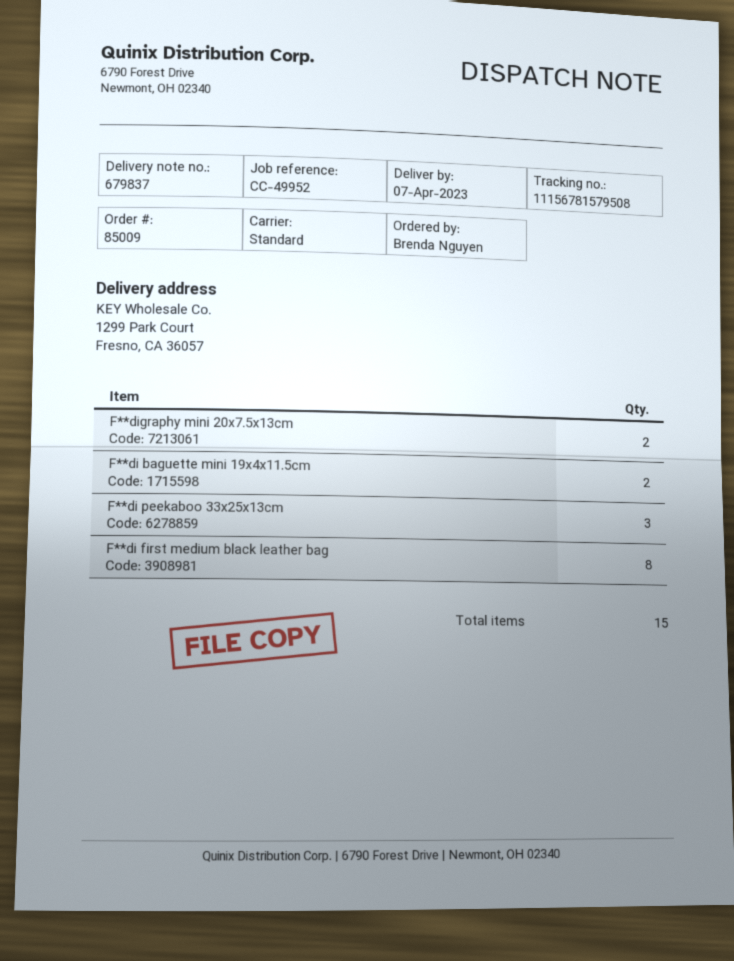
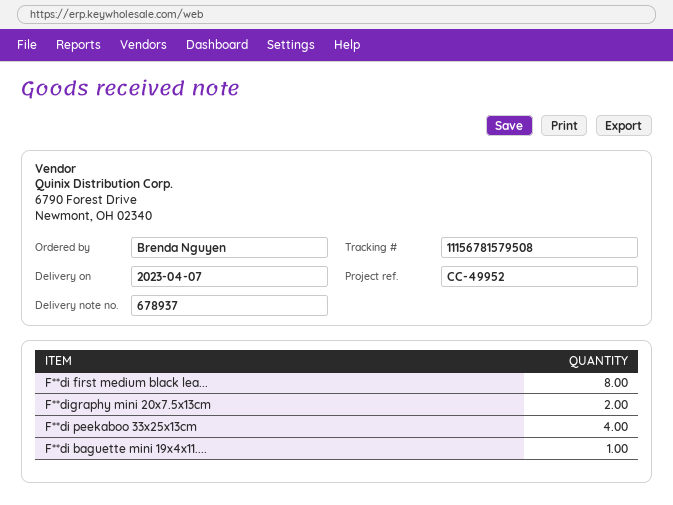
delivery note number: 679837 -> 678937
F**di baguette mini 19x4x11.5cm: 2 -> 1
F**di peekaboo 33x25x13cm: 3 -> 4

